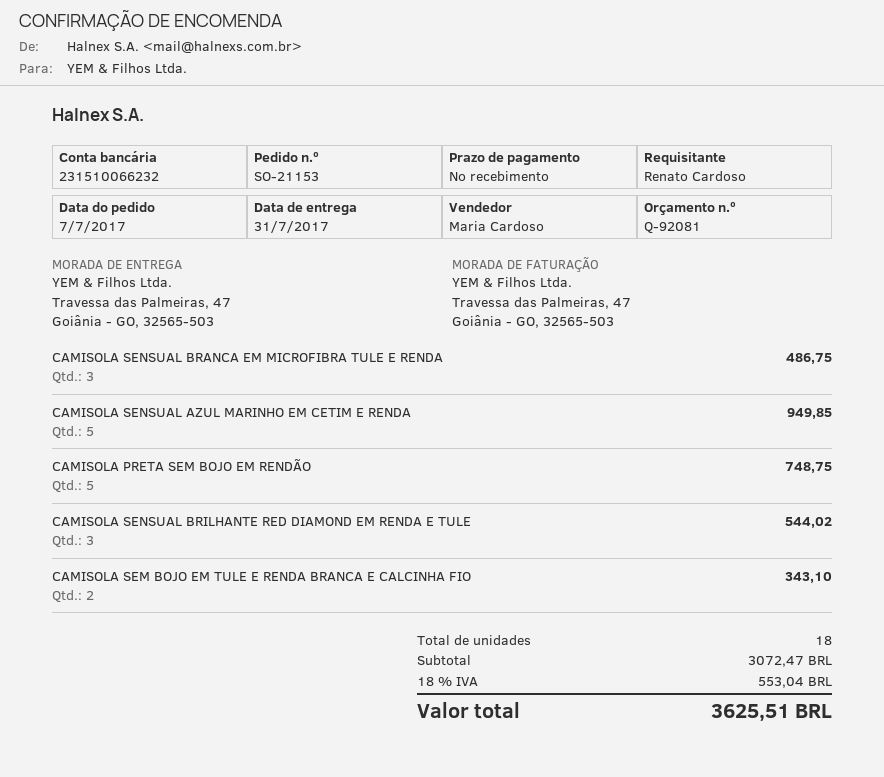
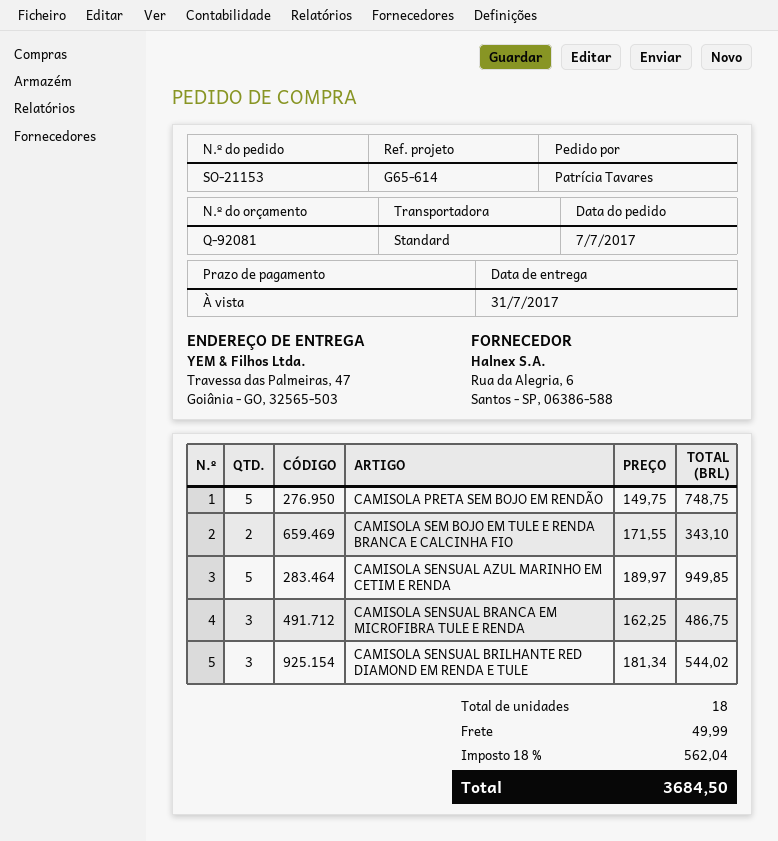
ordered by: Renato Cardoso -> Patrícia Tavares
shipping: none -> 49.99
tax: 18% = 553.04 -> 18% = 562.04
total: 3625.51 -> 3684.50

